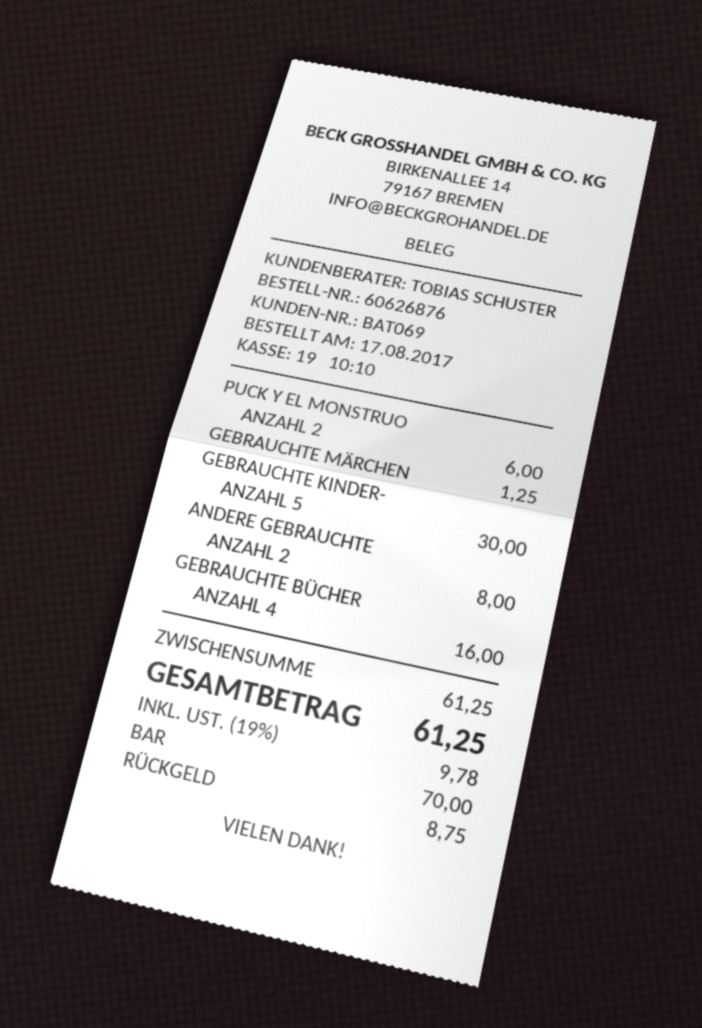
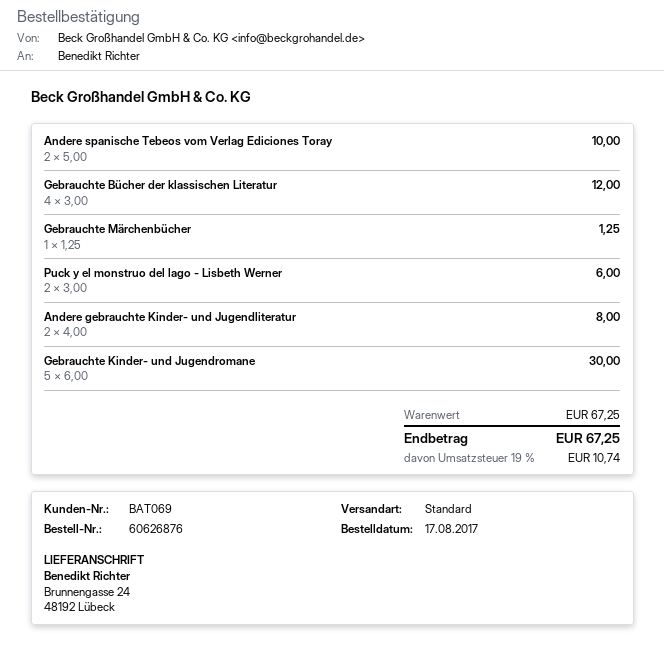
GEBRAUCHTE BÜCHER: 4 for 16.00 -> 4 for 12.00
Andere spanische Tebeos vom Verlag Ediciones Toray: none -> 2 for 10.00
subtotal: 61.25 -> 67.25
tax: 19% = 9.78 -> 19% = 10.74
total: 61.25 -> 67.25

